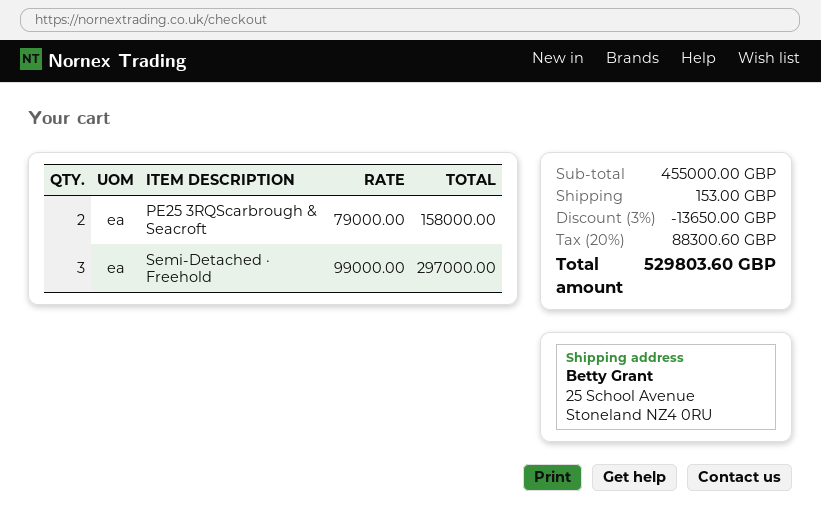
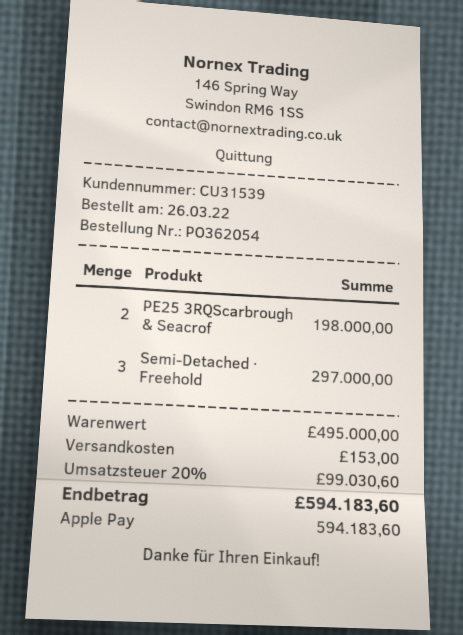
PE25 3RQScarbrough & Seacroft: 2 for 158000.00 -> 2 for 198000.00
subtotal: 455000.00 -> 495000.00
discount: 3% = 13650.00 -> none
tax: 20% = 88300.60 -> 20% = 99030.60
total: 529803.60 -> 594183.60

